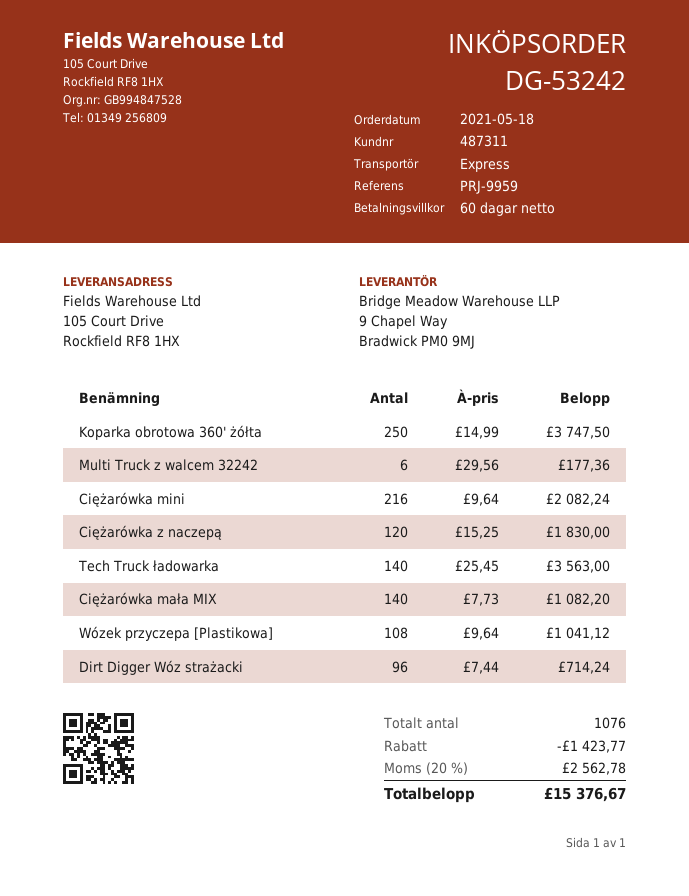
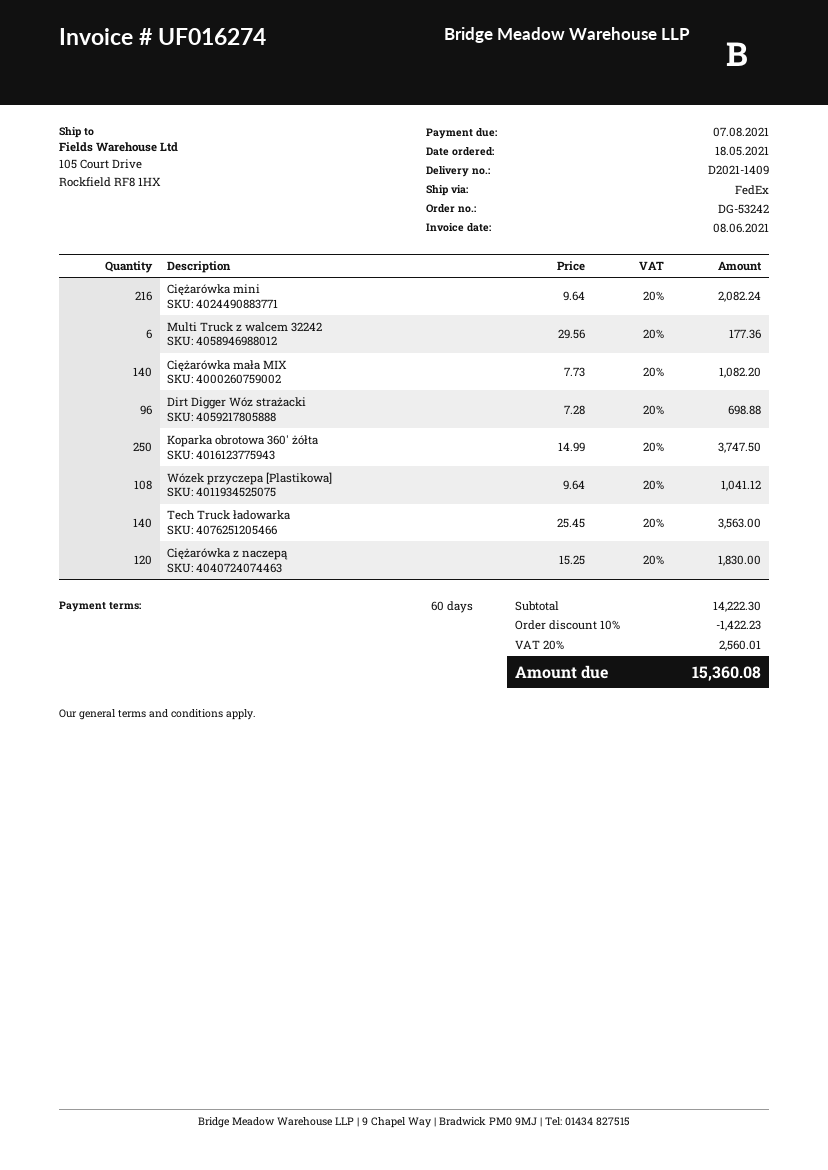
shipping method: express -> FedEx
Dirt Digger Wóz strażacki: 96 x 7.44 = 714.24 -> 96 x 7.28 = 698.88
discount: 1423.77 -> 1422.23
tax: 20% = 2562.78 -> 20% = 2560.01
total: 15376.67 -> 15360.08

